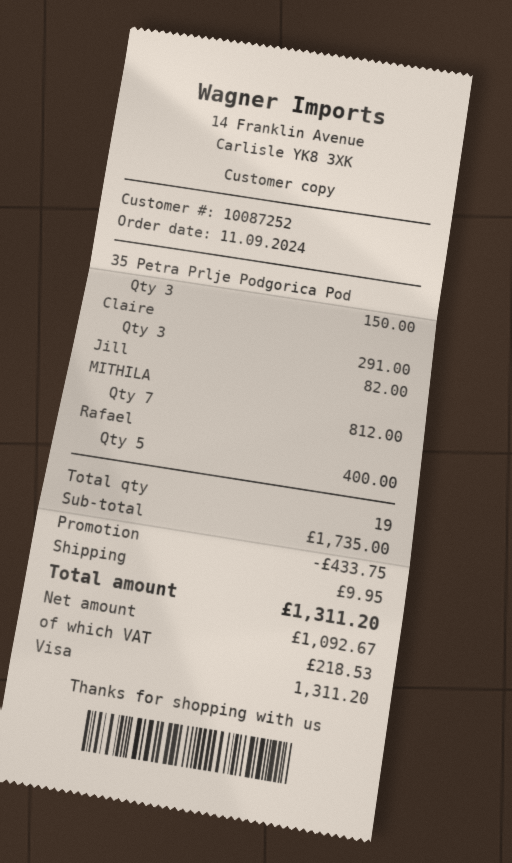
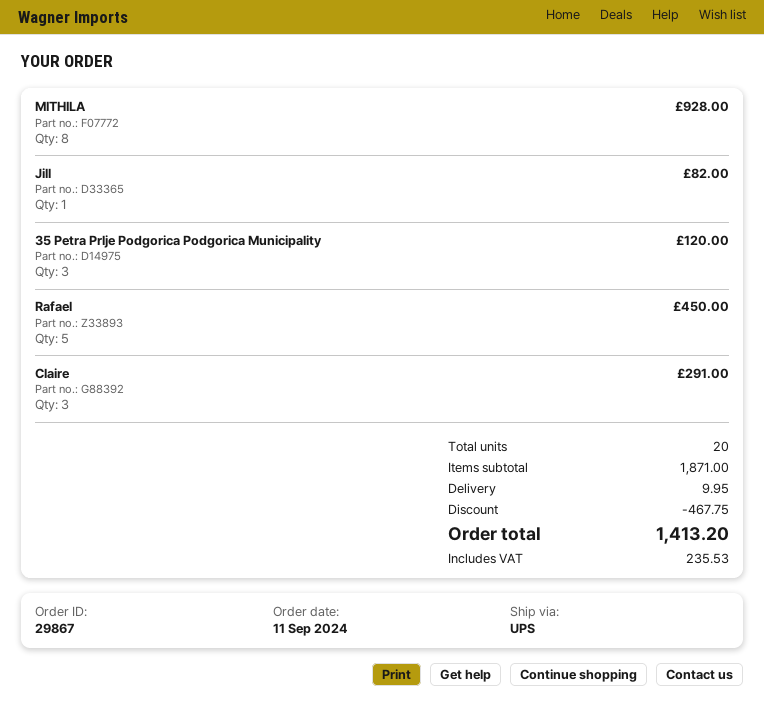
35 Petra Prlje Podgorica Pod: 3 for 150.00 -> 3 for 120.00
MITHILA: 7 for 812.00 -> 8 for 928.00
Rafael: 5 for 400.00 -> 5 for 450.00
total quantity: 19 -> 20
subtotal: 1735.00 -> 1871.00
discount: 433.75 -> 467.75
tax: 218.53 -> 235.53
total: 1311.20 -> 1413.20

